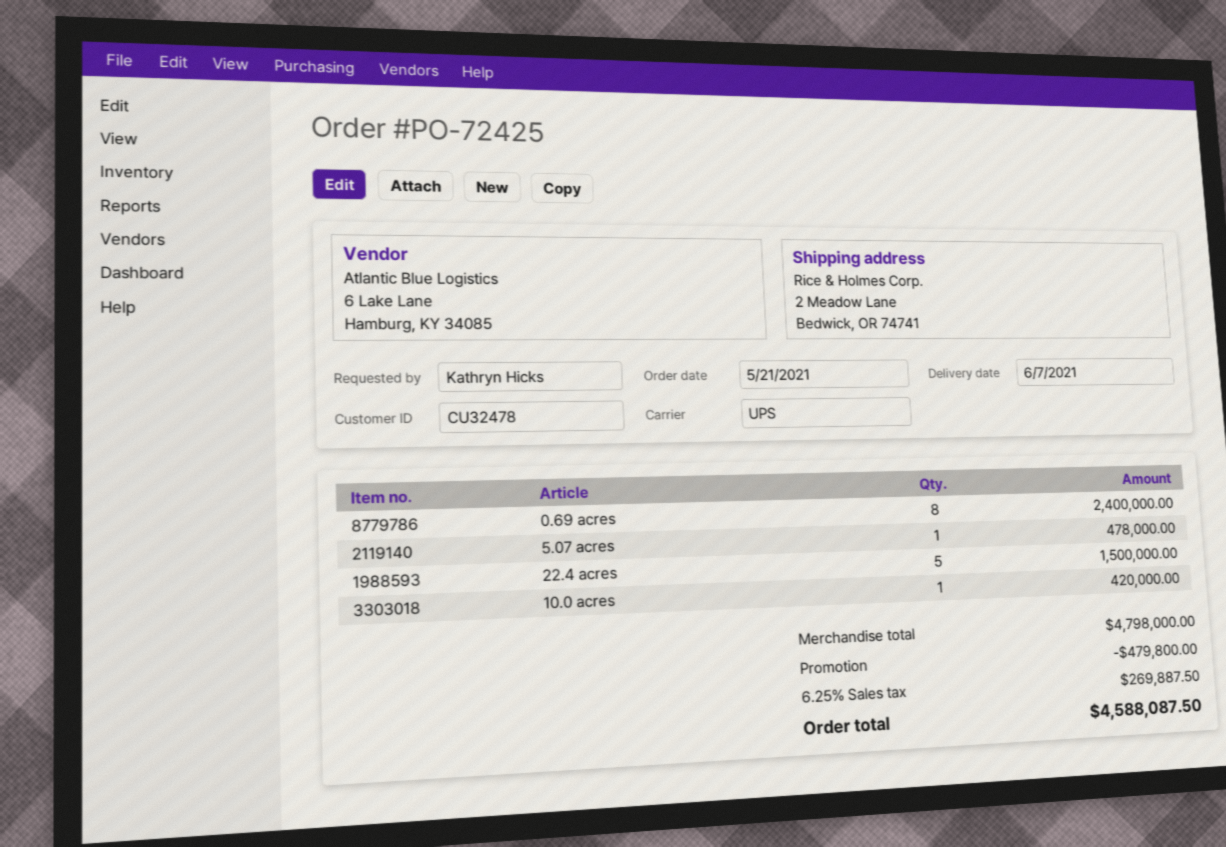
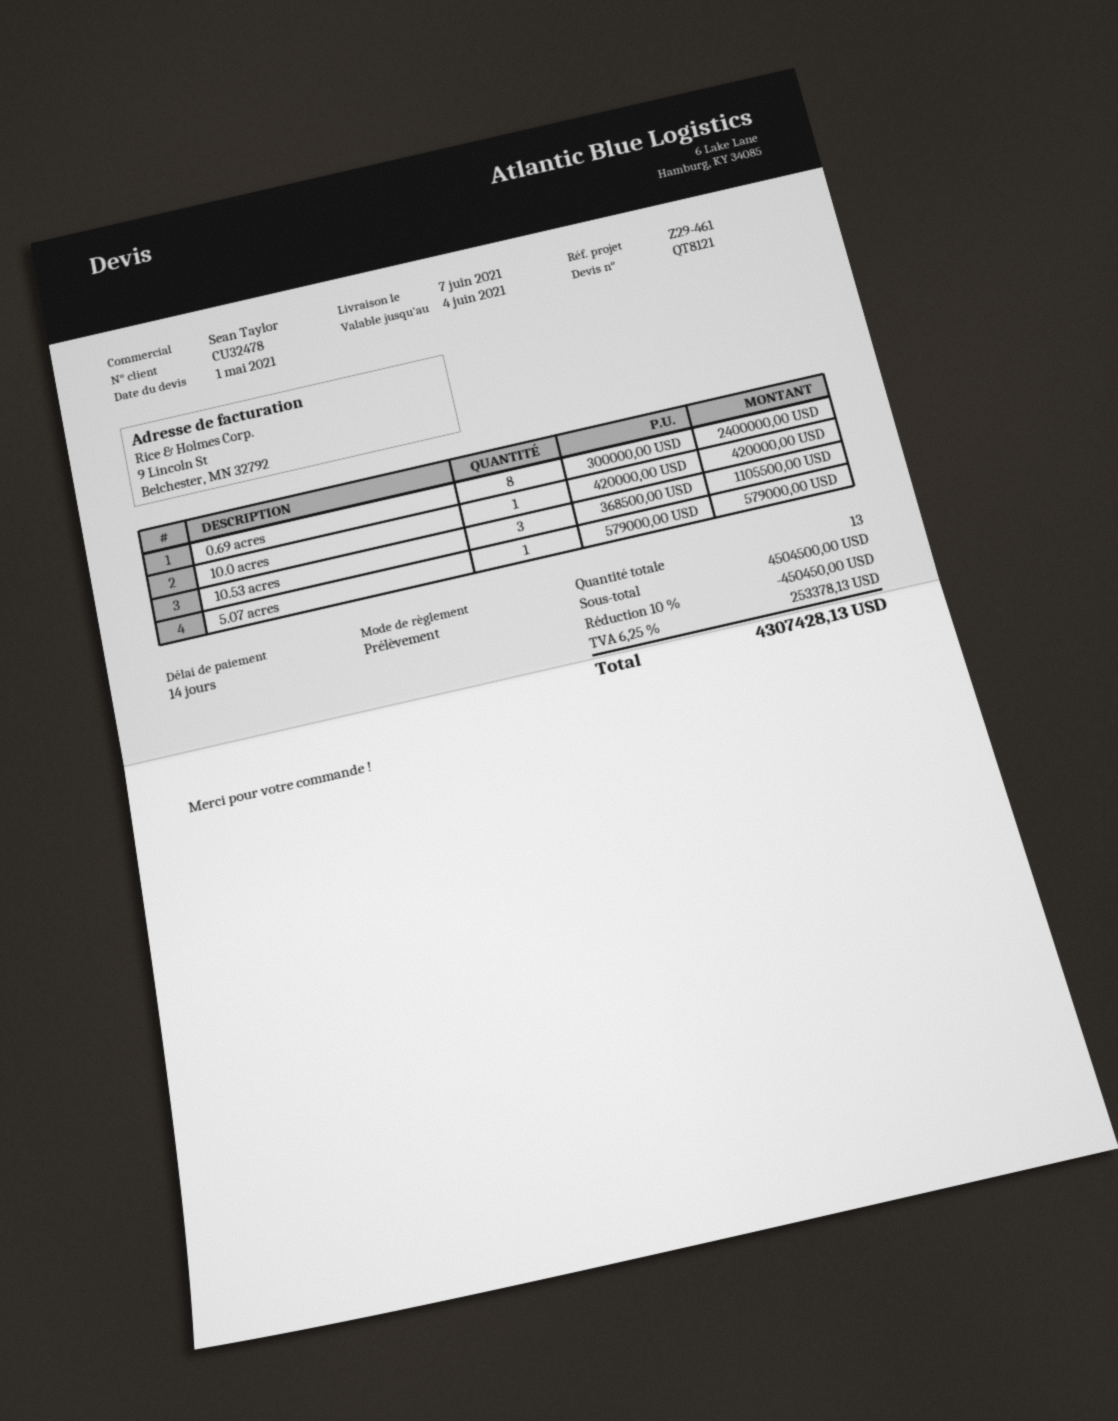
5.07 acres: 1 for 478000.00 -> 1 for 579000.00
22.4 acres: 5 for 1500000.00 -> none
10.53 acres: none -> 3 for 1105500.00
subtotal: 4798000.00 -> 4504500.00
discount: 479800.00 -> 450450.00
tax: 6.25% = 269887.50 -> 6.25% = 253378.13
total: 4588087.50 -> 4307428.13

